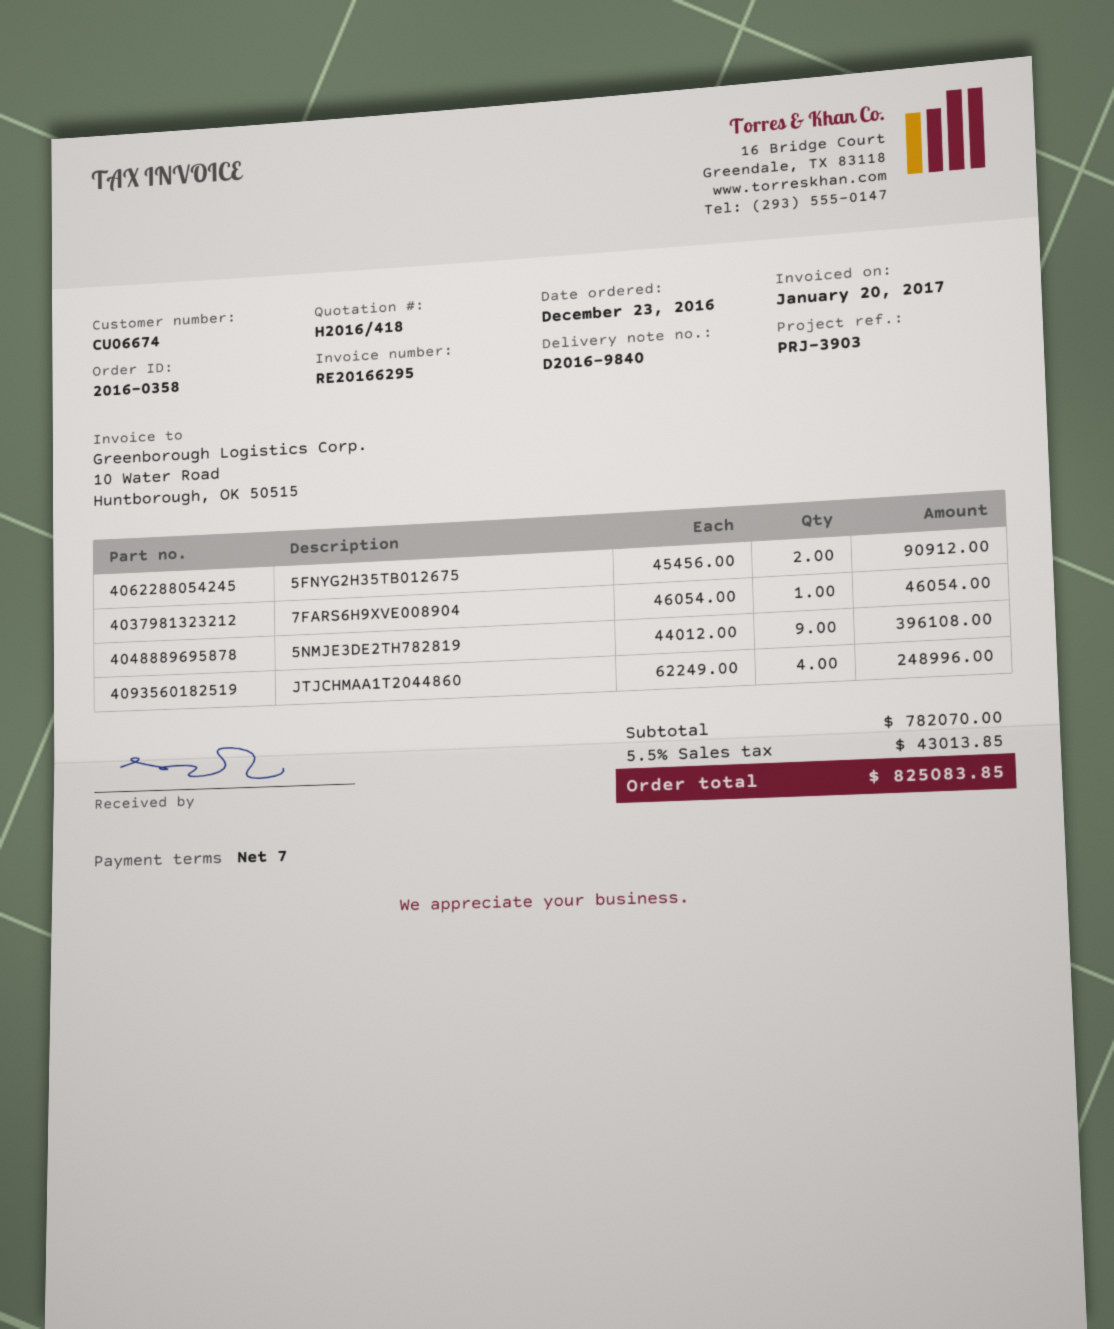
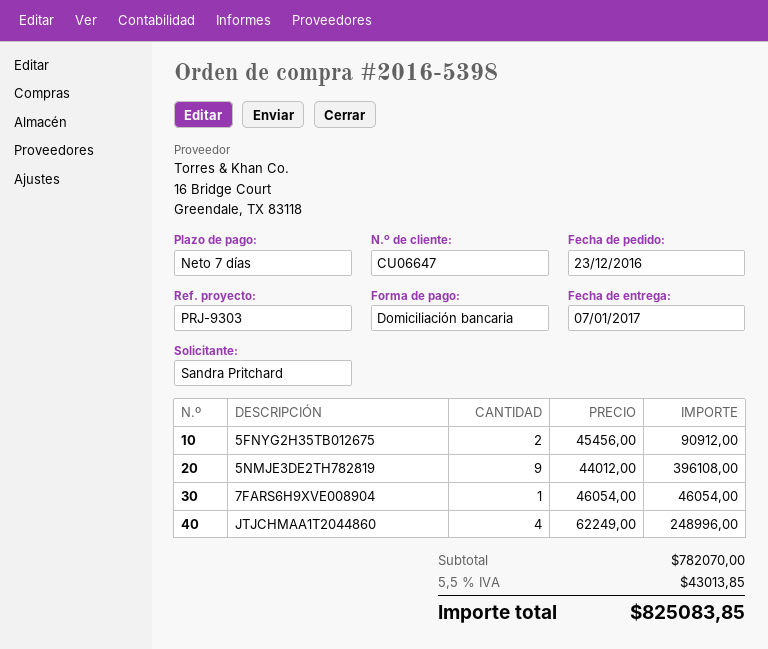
order number: 2016-0358 -> 2016-5398
customer number: CU06674 -> CU06647
reference: PRJ-3903 -> PRJ-9303

